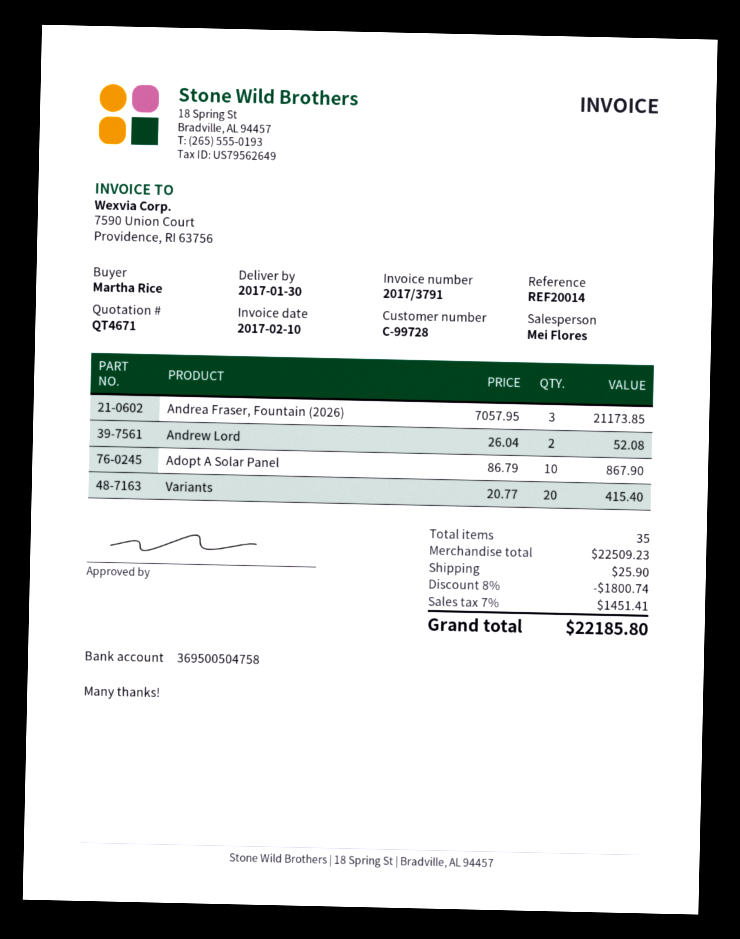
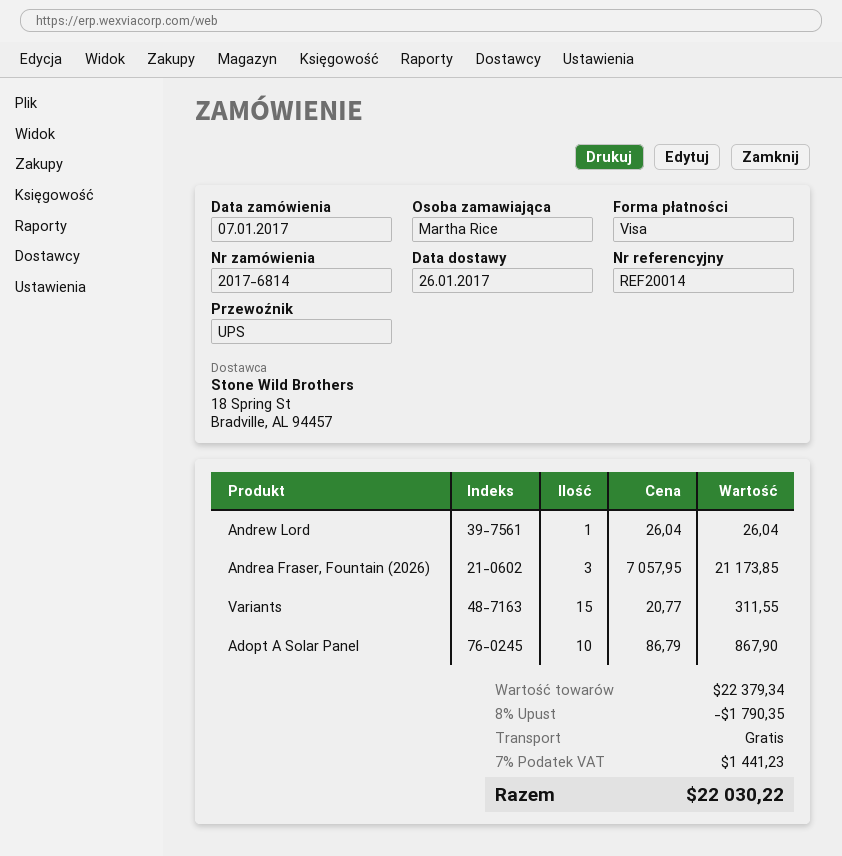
delivery date: 2017-01-30 -> 2017-01-26
Andrew Lord: 2 x 26.04 = 52.08 -> 1 x 26.04 = 26.04
Variants: 20 x 20.77 = 415.40 -> 15 x 20.77 = 311.55
subtotal: 22509.23 -> 22379.34
discount: 8% = 1800.74 -> 8% = 1790.35
shipping: 25.90 -> 0.00
tax: 7% = 1451.41 -> 7% = 1441.23
total: 22185.80 -> 22030.22

